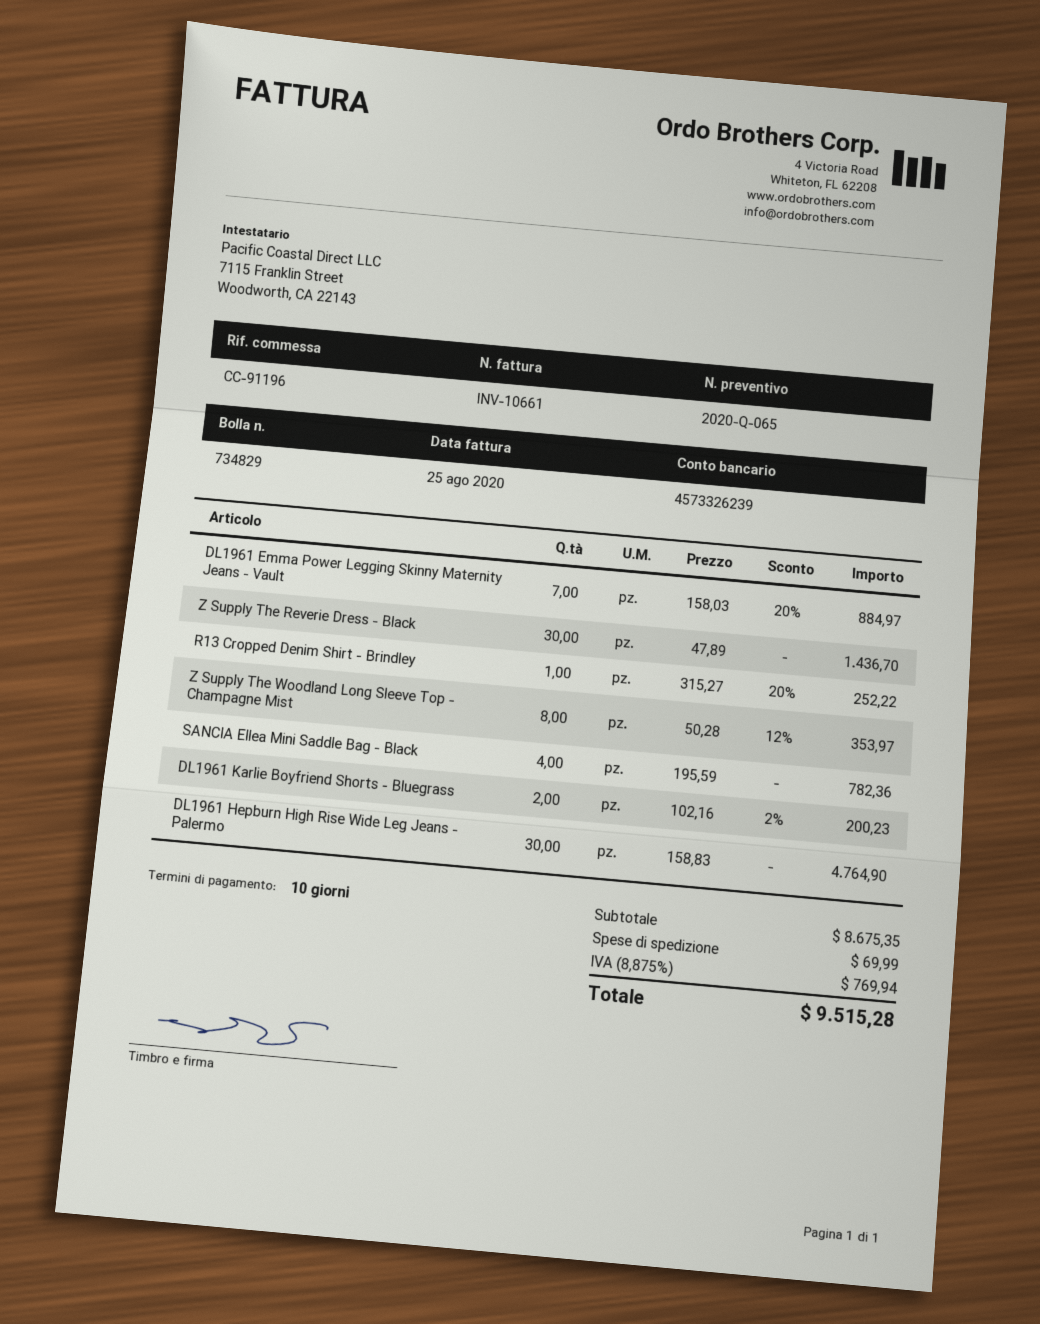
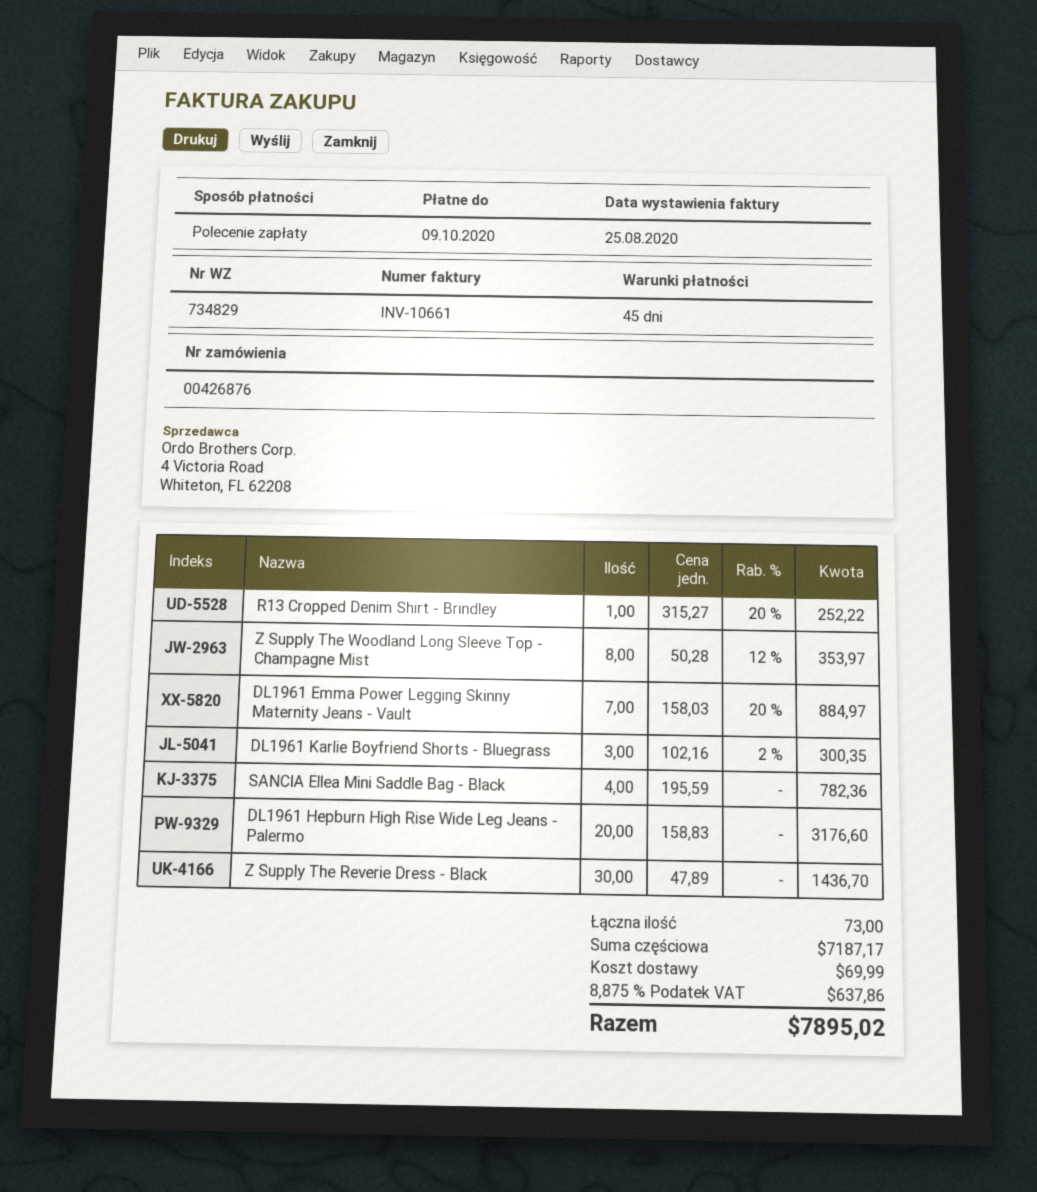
payment terms: 10 days -> 45 days
DL1961 Karlie Boyfriend Shorts - Bluegrass: 2 x 102.16 - 2% = 200.23 -> 3 x 102.16 - 2% = 300.35
DL1961 Hepburn High Rise Wide Leg Jeans - Palermo: 30 x 158.83 = 4764.90 -> 20 x 158.83 = 3176.60
subtotal: 8675.35 -> 7187.17
tax: 8.875% = 769.94 -> 8.875% = 637.86
total: 9515.28 -> 7895.02

